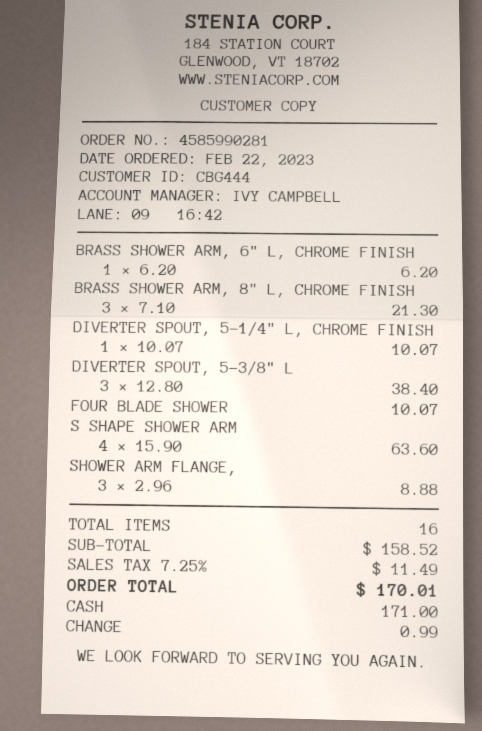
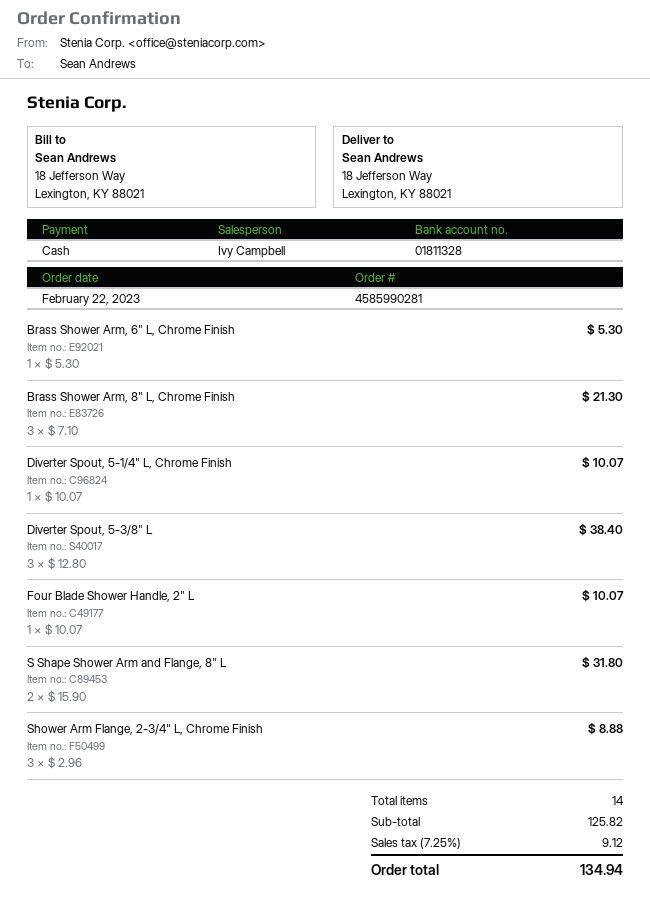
BRASS SHOWER ARM, 6" L, CHROME FINISH: 1 x 6.20 = 6.20 -> 1 x 5.30 = 5.30
S SHAPE SHOWER ARM: 4 x 15.90 = 63.60 -> 2 x 15.90 = 31.80
total quantity: 16 -> 14
subtotal: 158.52 -> 125.82
tax: 7.25% = 11.49 -> 7.25% = 9.12
total: 170.01 -> 134.94

